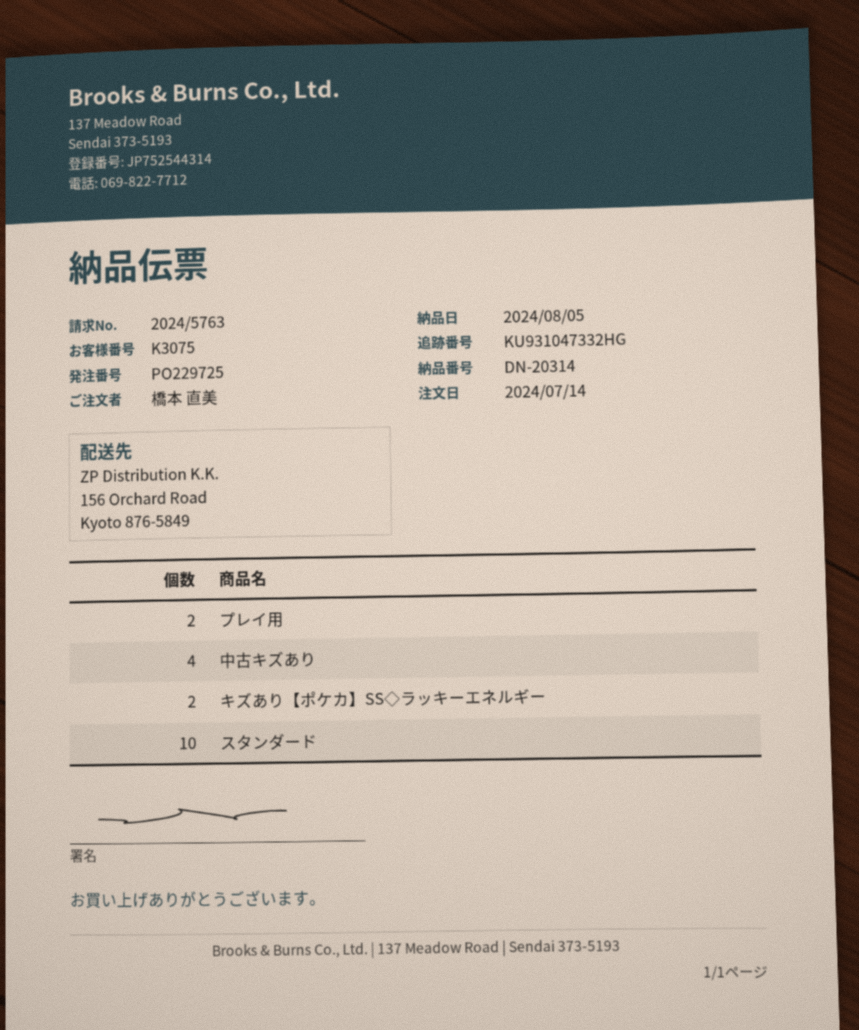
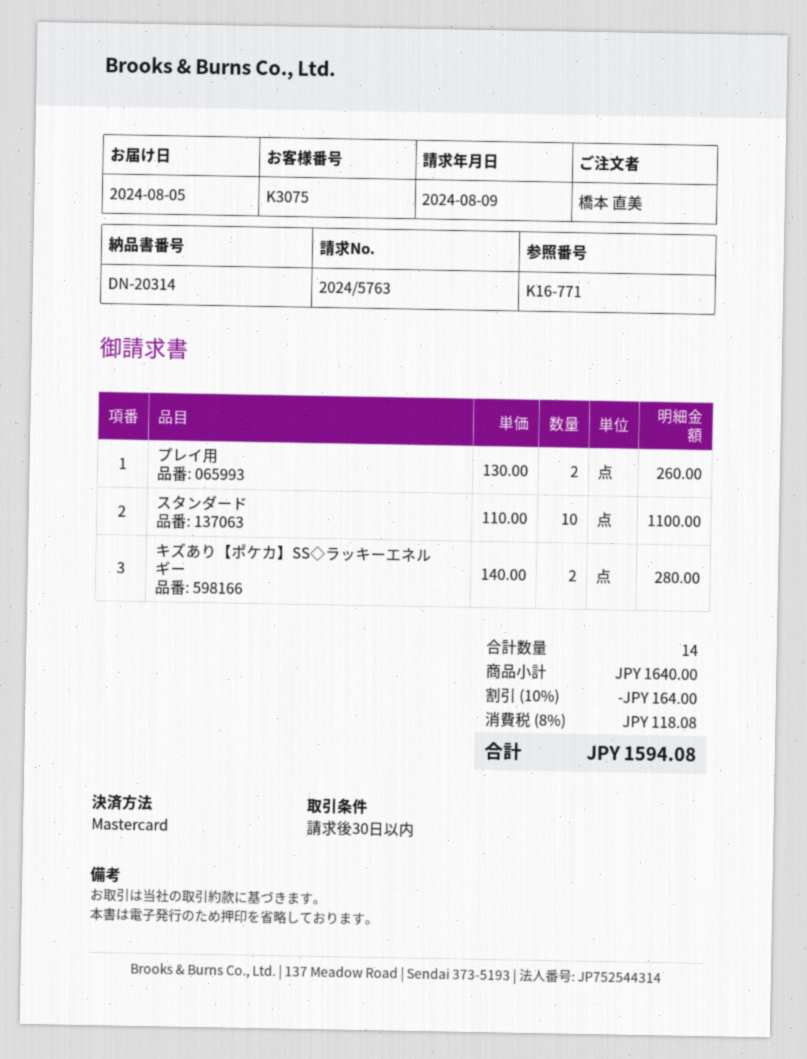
中古キズあり: 4 -> none

